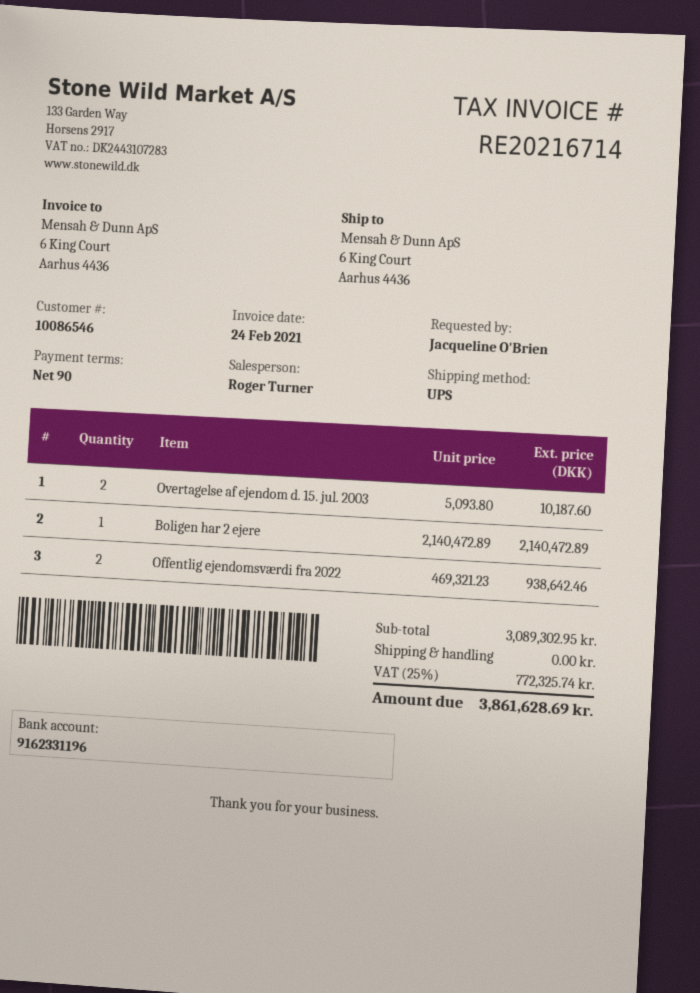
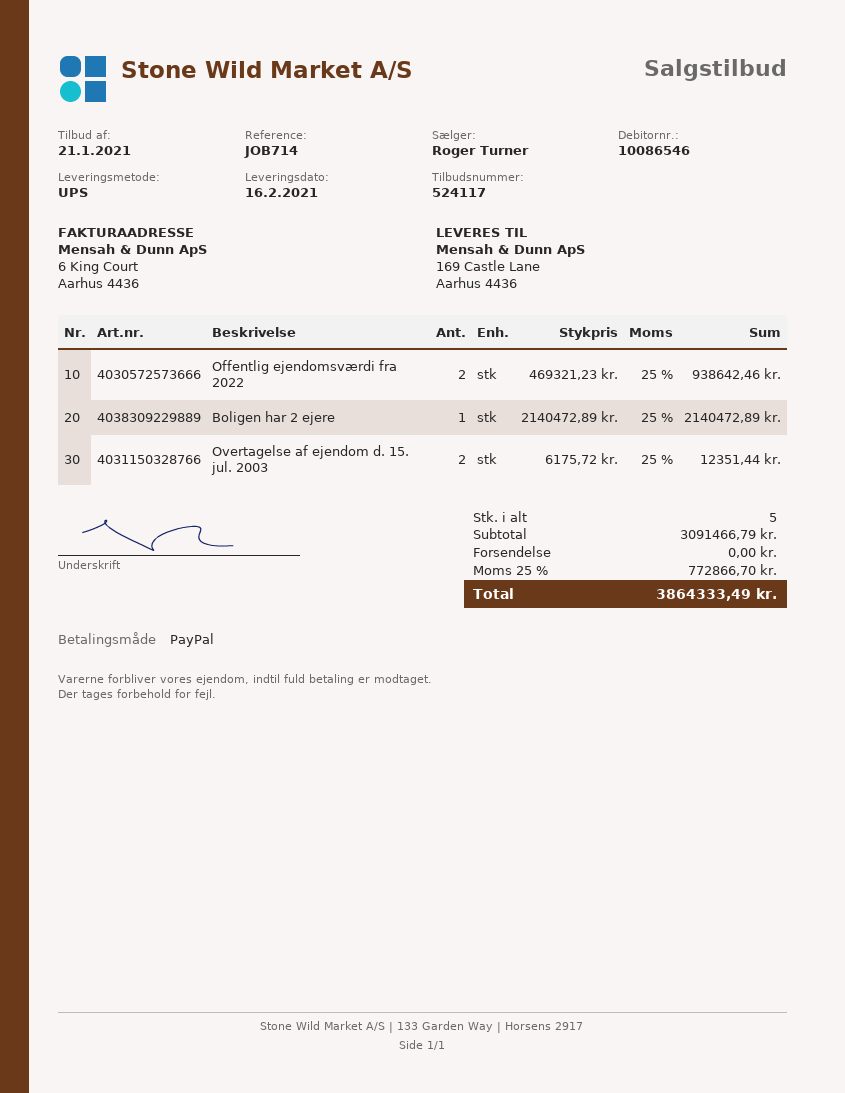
ship to: 6 King Court, Aarhus 4436 -> 169 Castle Lane, Aarhus 4436
Overtagelse af ejendom d. 15. jul. 2003: 2 x 5093.80 = 10187.60 -> 2 x 6175.72 = 12351.44
subtotal: 3089302.95 -> 3091466.79
tax: 25% = 772325.74 -> 25% = 772866.70
total: 3861628.69 -> 3864333.49

